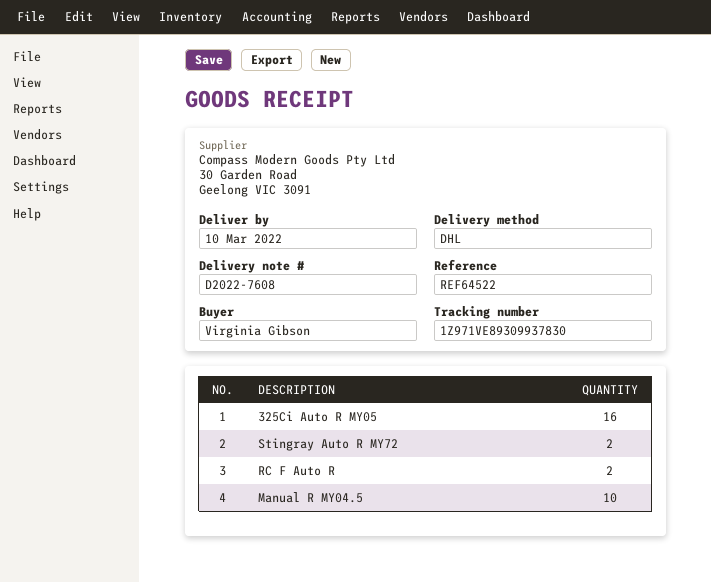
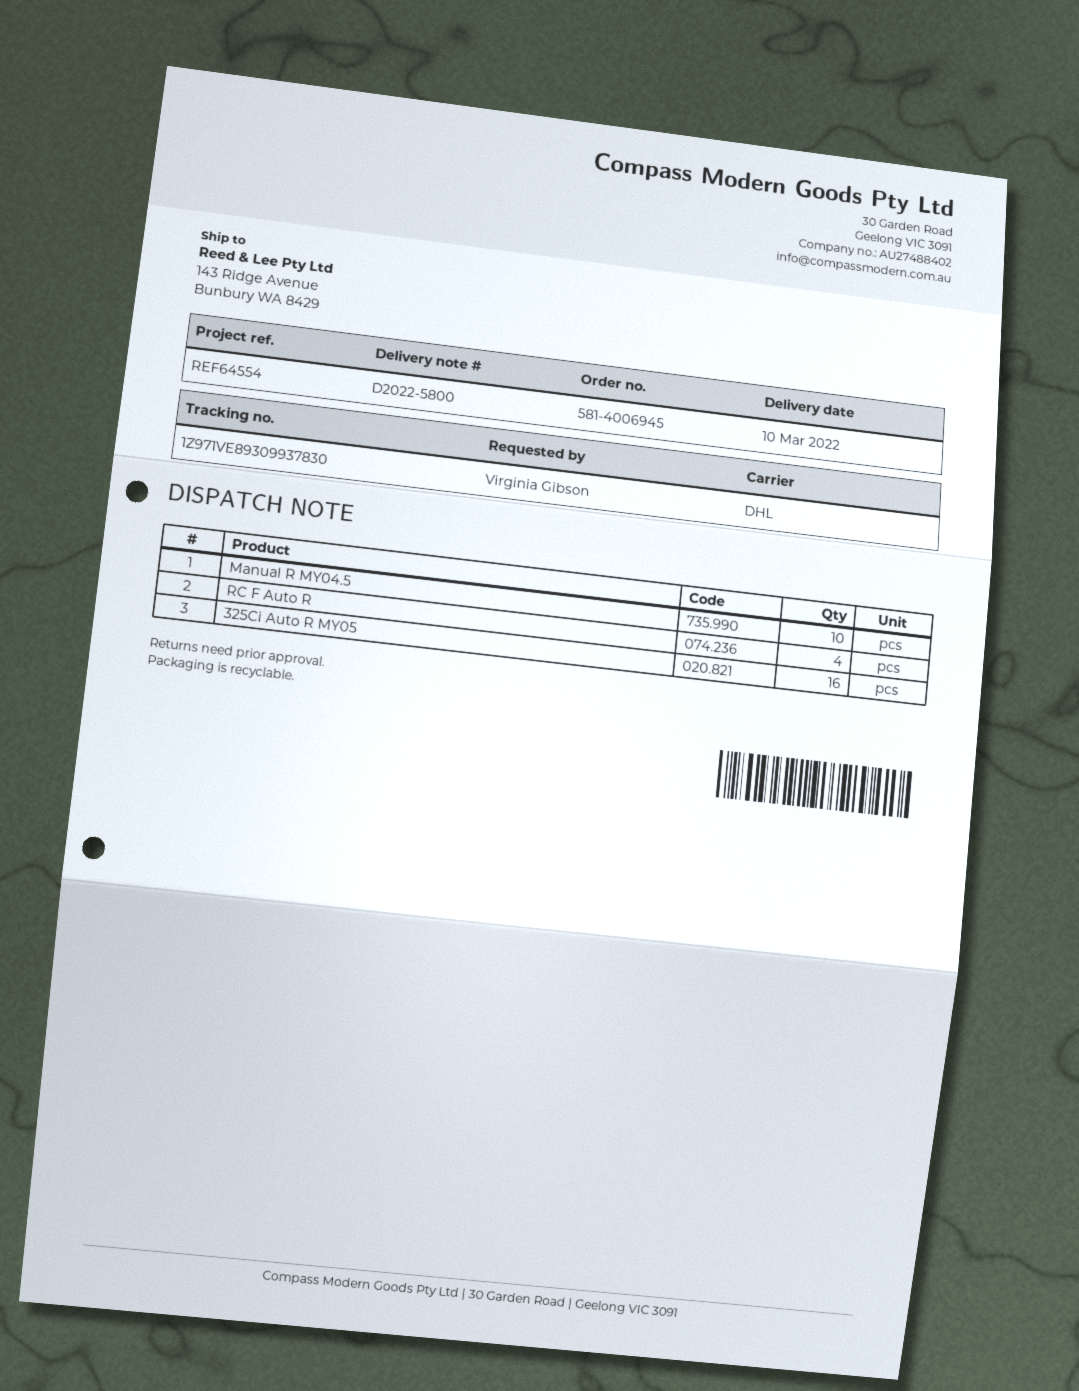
delivery note number: D2022-7608 -> D2022-5800
reference: REF64522 -> REF64554
Stingray Auto R MY72: 2 -> none
RC F Auto R: 2 -> 4

